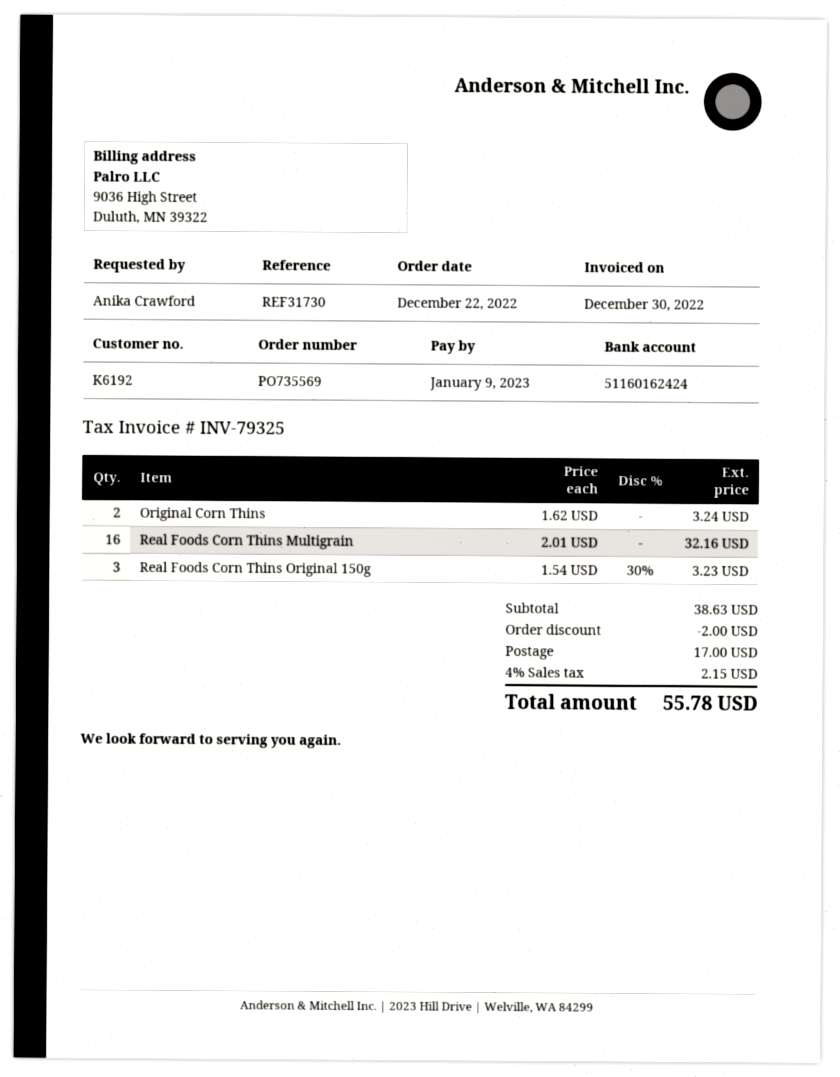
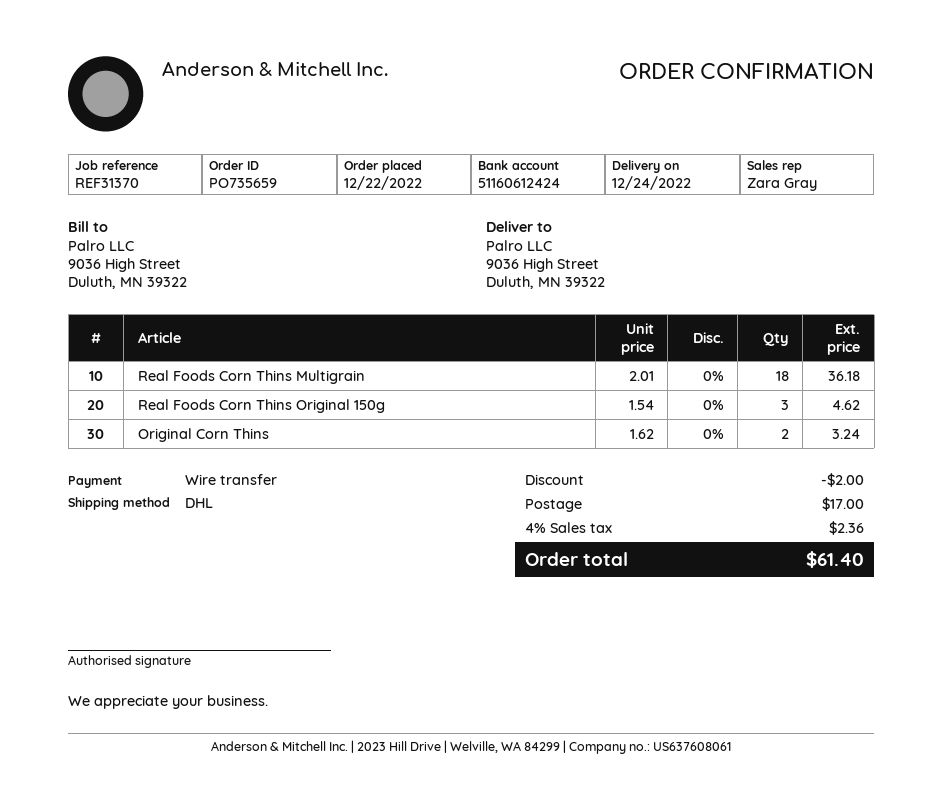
order number: PO735569 -> PO735659
reference: REF31730 -> REF31370
bank account: 51160162424 -> 51160612424
Real Foods Corn Thins Multigrain: 16 x 2.01 = 32.16 -> 18 x 2.01 = 36.18
Real Foods Corn Thins Original 150g: 3 x 1.54 - 30% = 3.23 -> 3 x 1.54 = 4.62
tax: 4% = 2.15 -> 4% = 2.36
total: 55.78 -> 61.40

